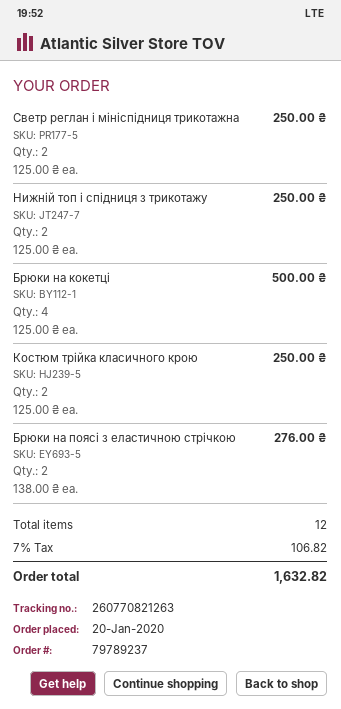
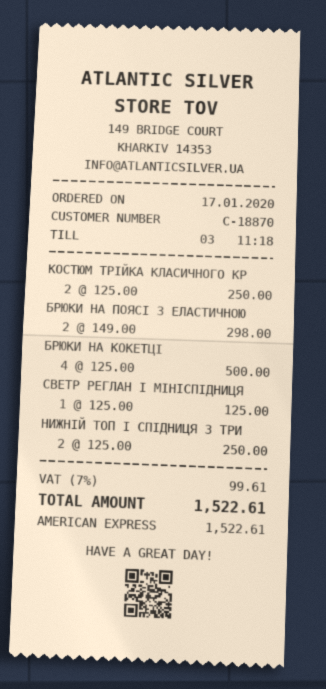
order date: 2020-01-20 -> 2020-01-17
Светр реглан і мініспідниця трикотажна: 2 x 125.00 = 250.00 -> 1 x 125.00 = 125.00
Брюки на поясі з еластичною стрічкою: 2 x 138.00 = 276.00 -> 2 x 149.00 = 298.00
tax: 7% = 106.82 -> 7% = 99.61
total: 1632.82 -> 1522.61

